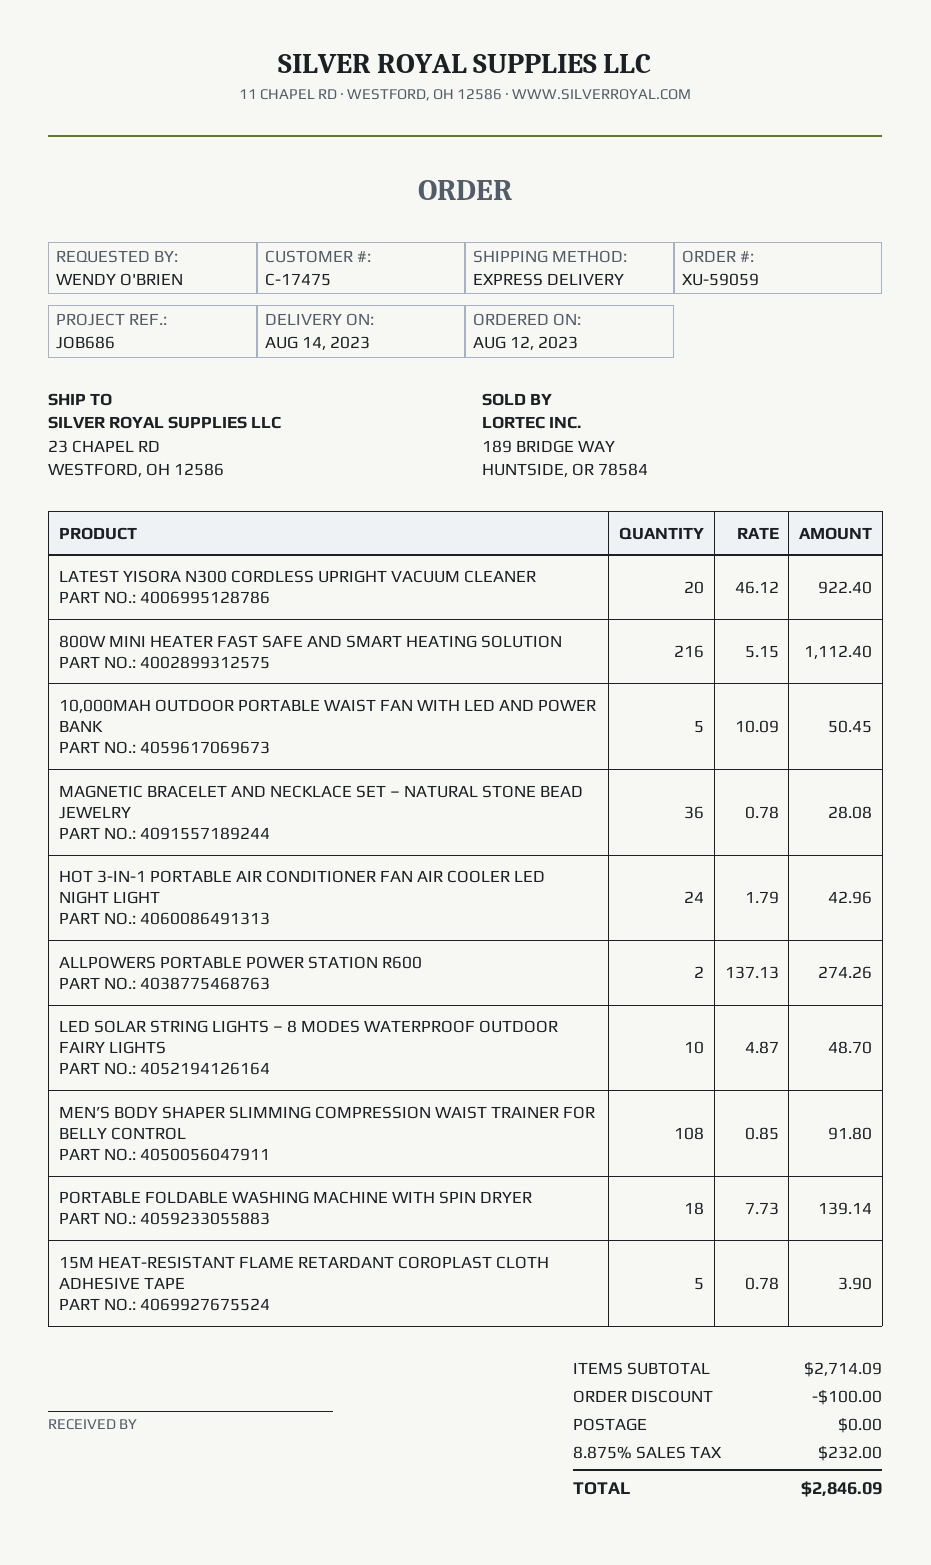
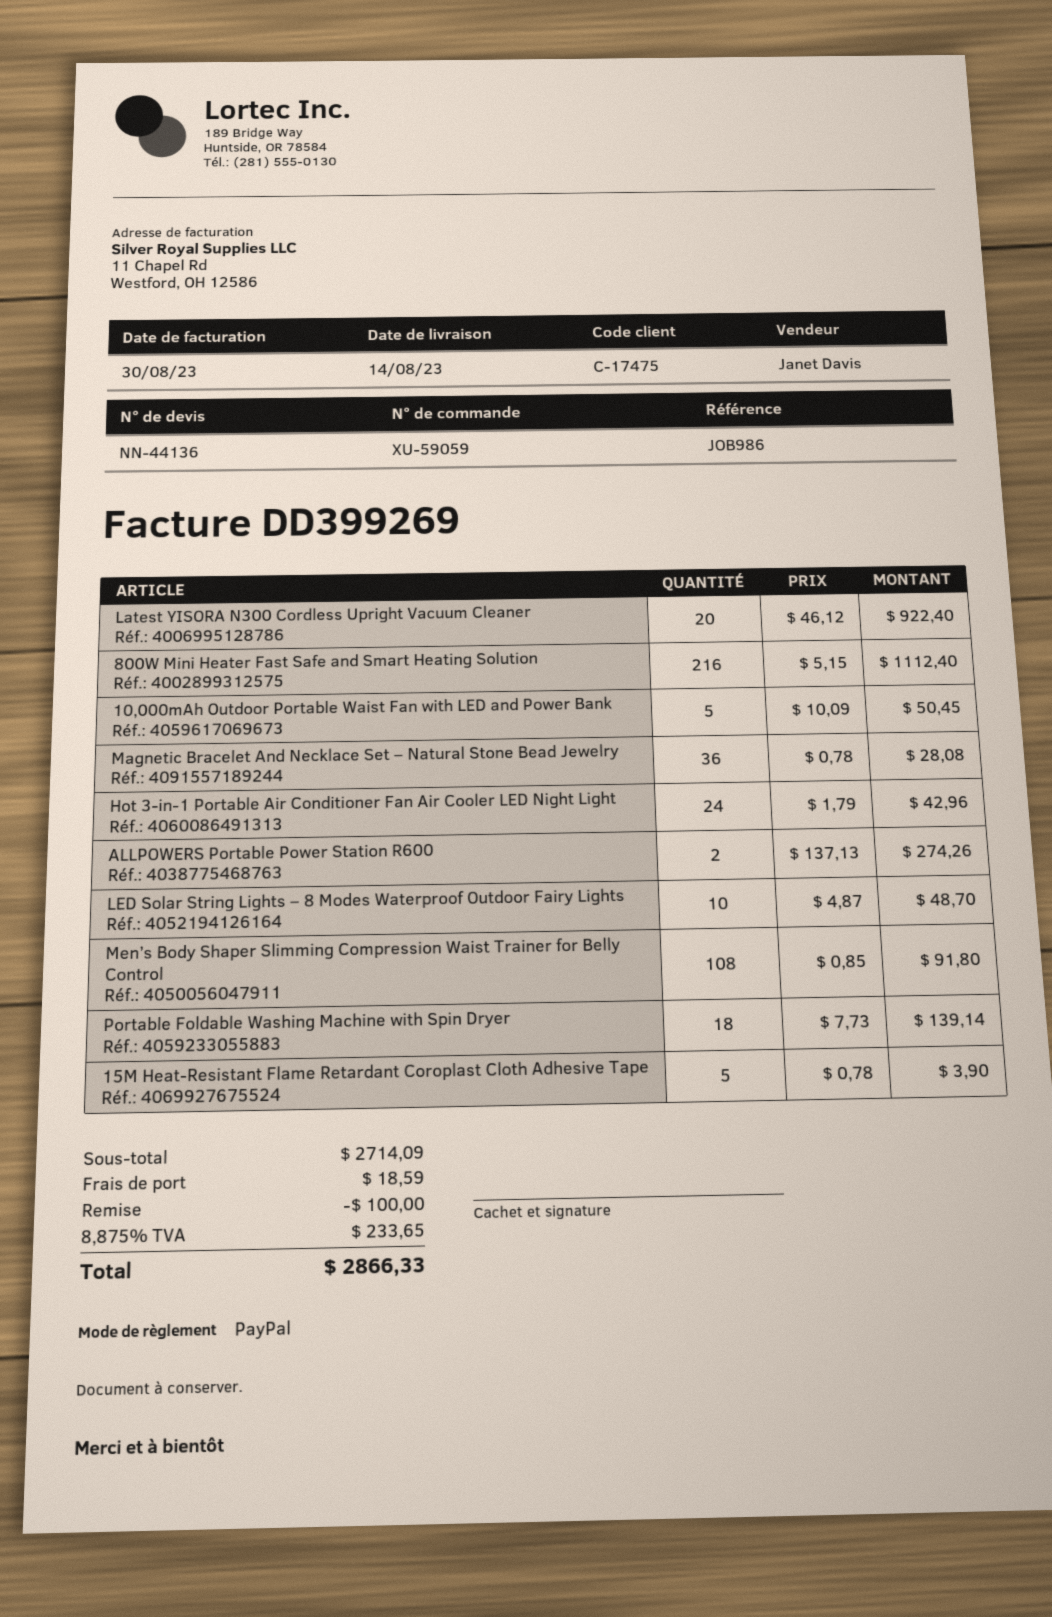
reference: JOB686 -> JOB986
shipping: 0.00 -> 18.59
tax: 8.875% = 232.00 -> 8.875% = 233.65
total: 2846.09 -> 2866.33

